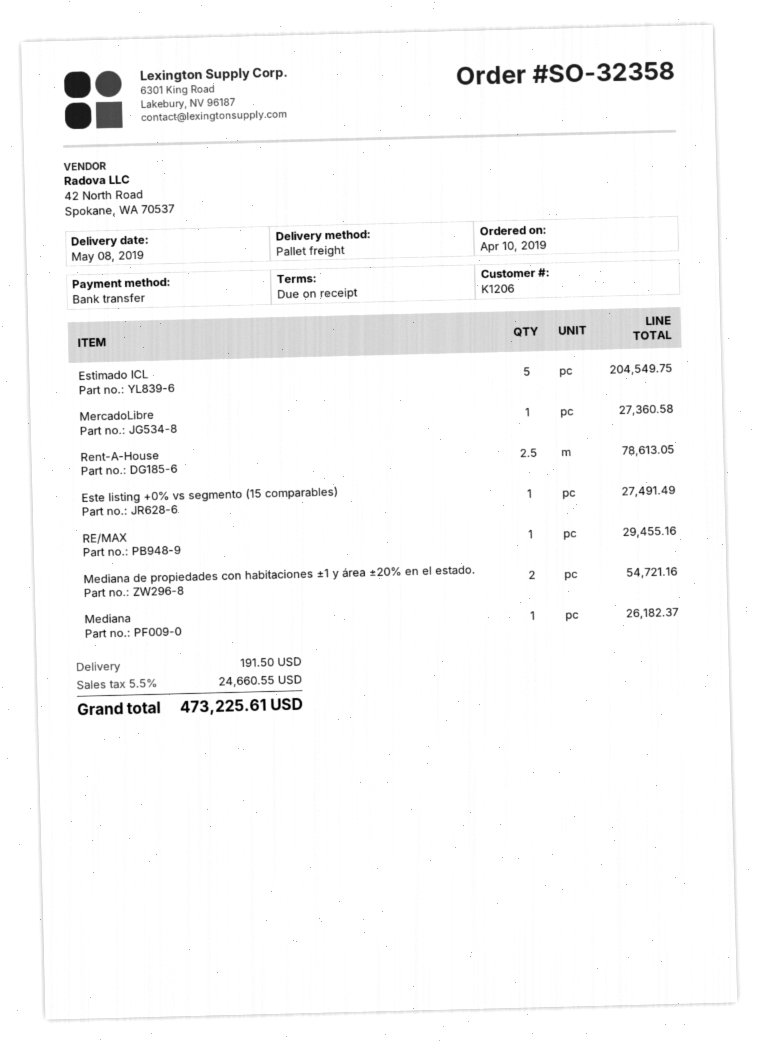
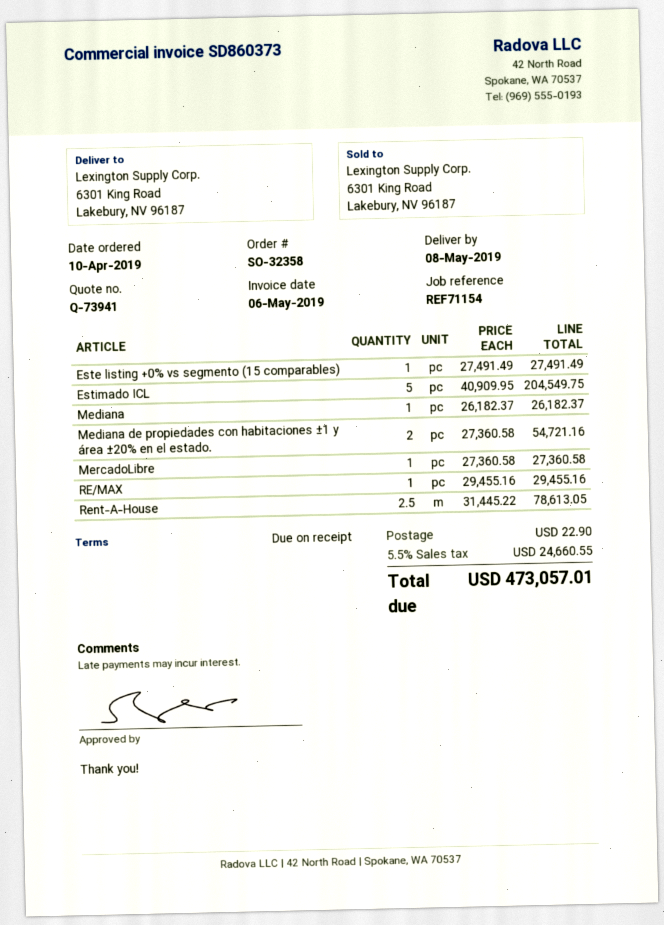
shipping: 191.50 -> 22.90
total: 473225.61 -> 473057.01

